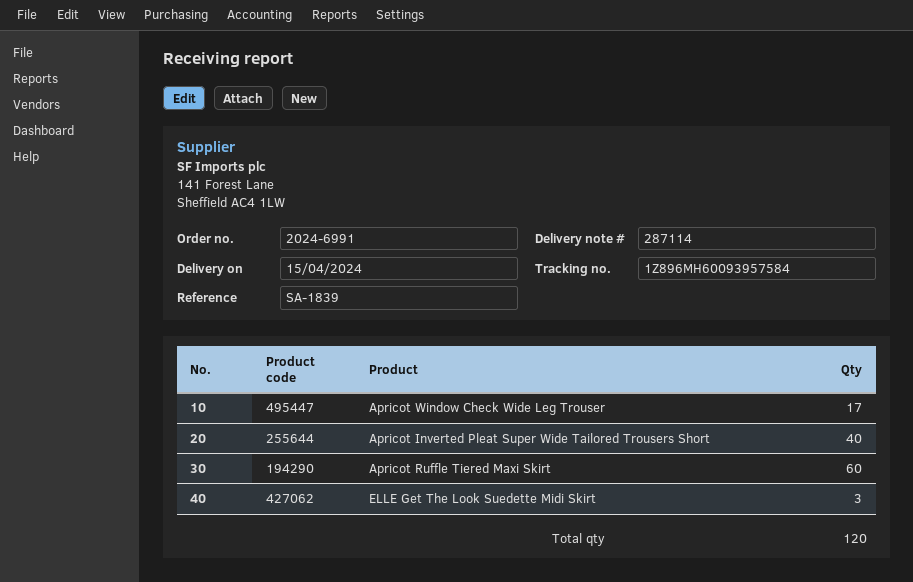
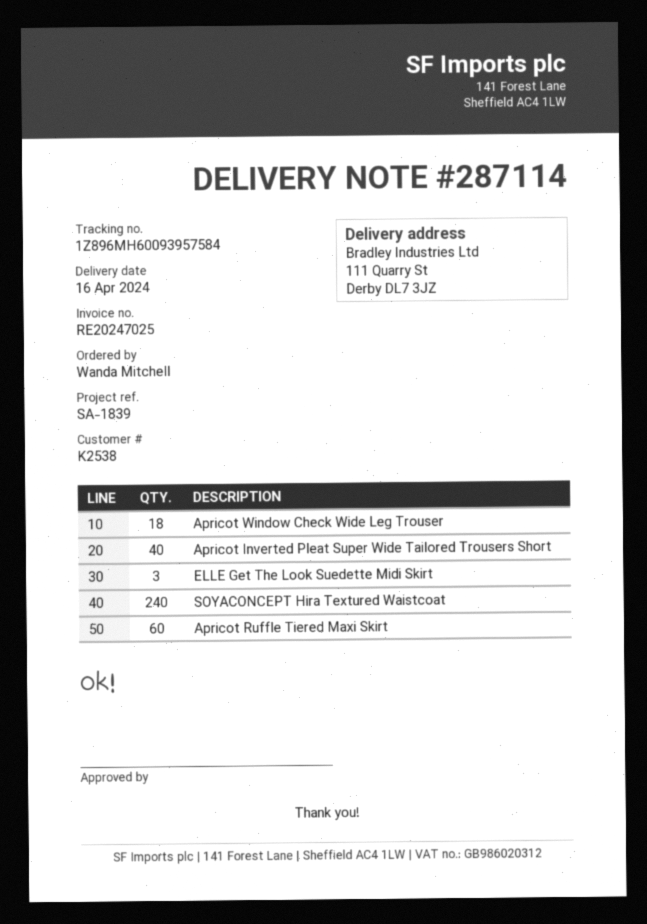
delivery date: 2024-04-15 -> 2024-04-16
Apricot Window Check Wide Leg Trouser: 17 -> 18
SOYACONCEPT Hira Textured Waistcoat: none -> 240

